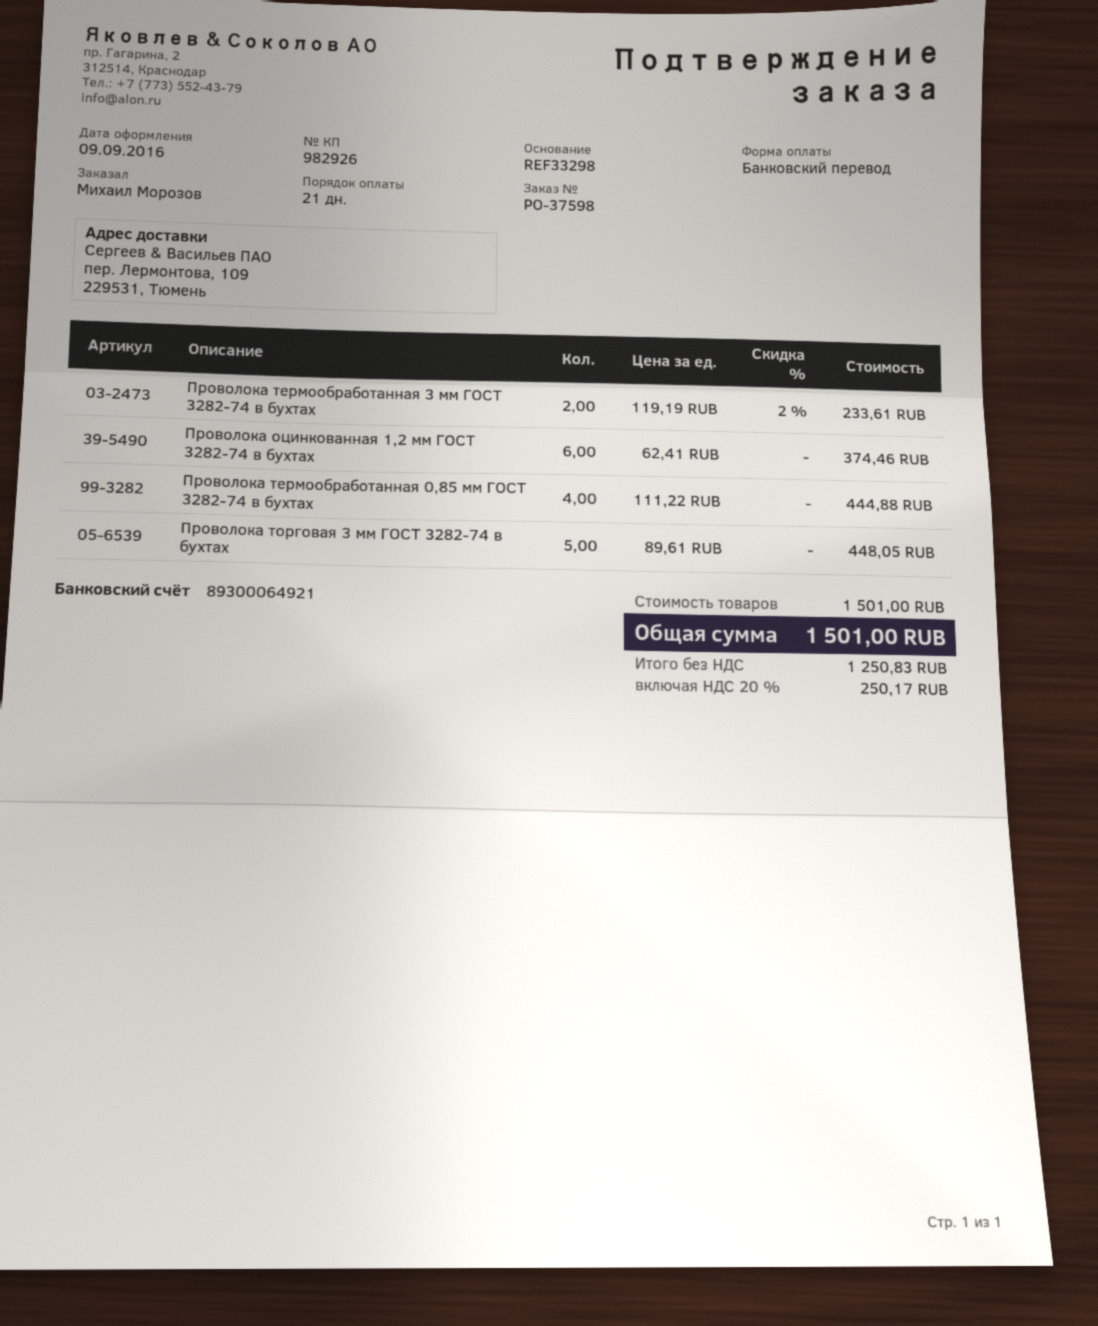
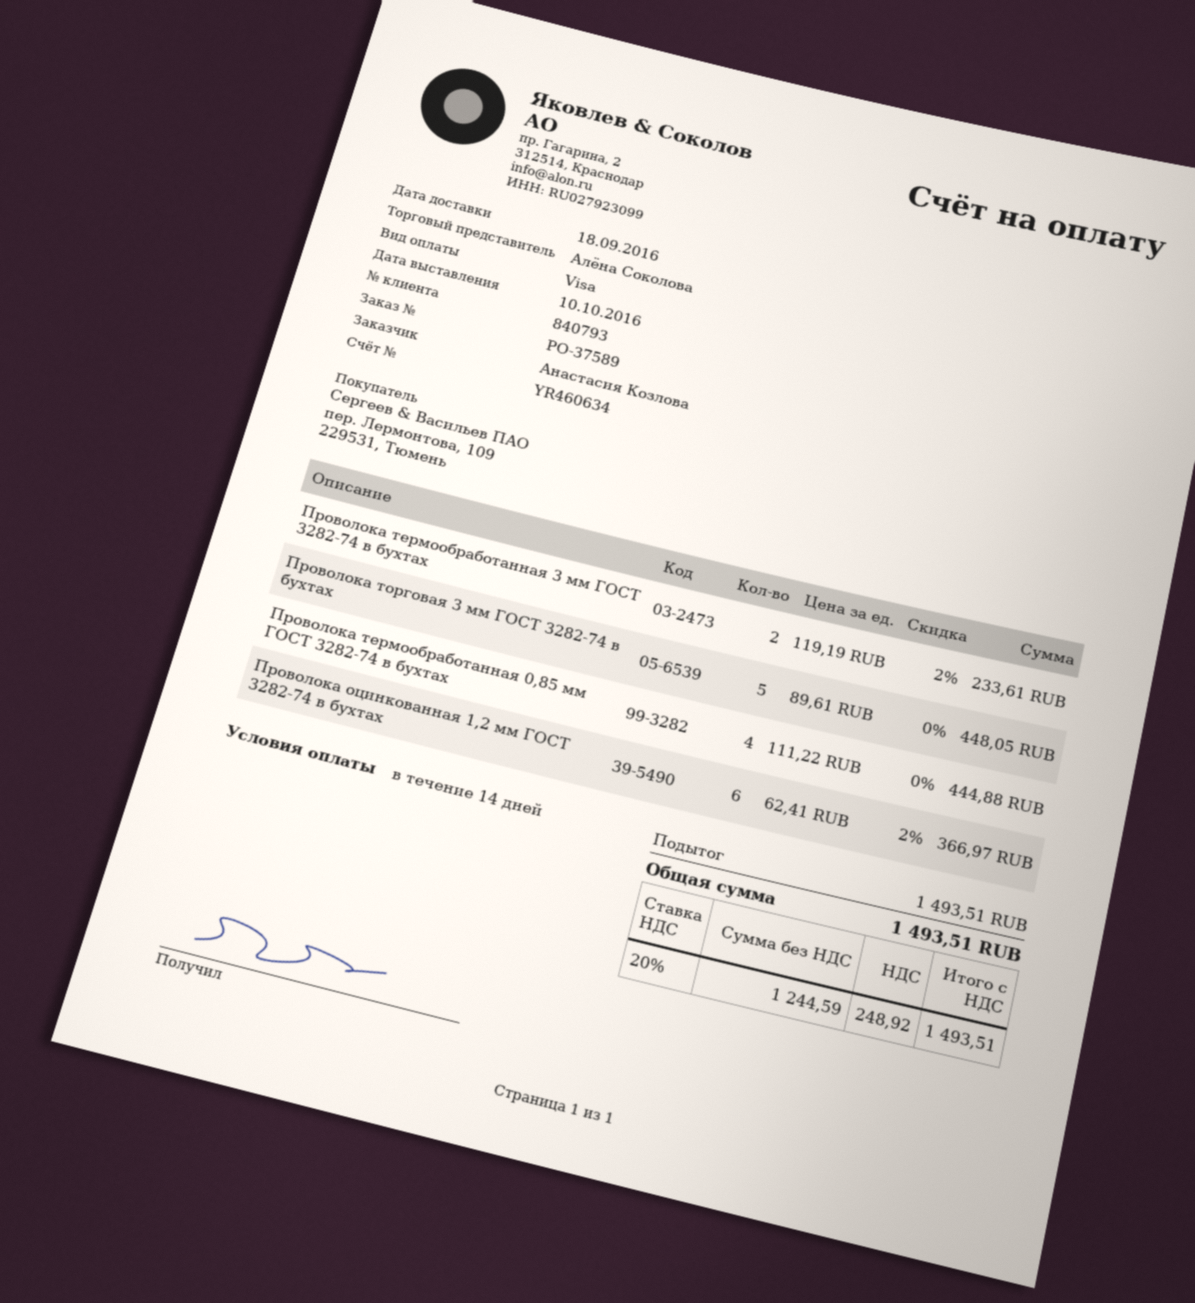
order number: PO-37598 -> PO-37589
payment terms: 21 days -> 14 days
ordered by: Михаил Морозов -> Анастасия Козлова
payment method: bank transfer -> Visa
Проволока оцинкованная 1,2 мм ГОСТ 3282-74 в бухтах: 6 x 62.41 = 374.46 -> 6 x 62.41 - 2% = 366.97
subtotal: 1501.00 -> 1493.51
net: 1250.83 -> 1244.59
tax: 20% = 250.17 -> 20% = 248.92
total: 1501.00 -> 1493.51

